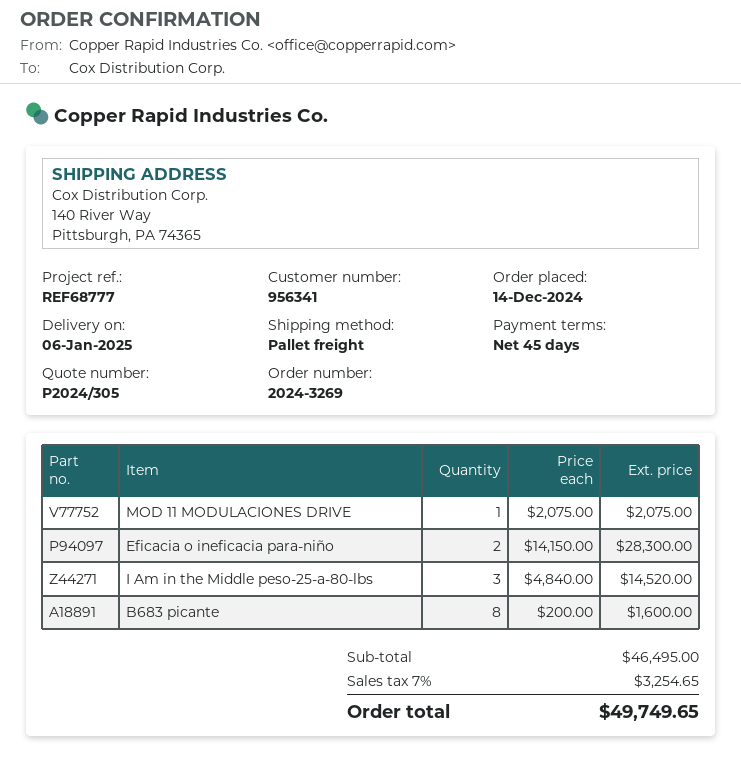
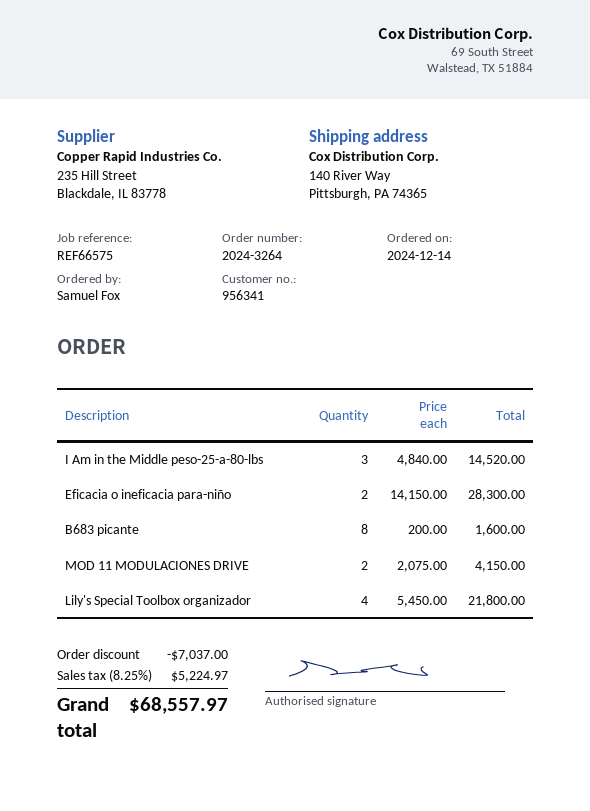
order number: 2024-3269 -> 2024-3264
reference: REF68777 -> REF66575
MOD 11 MODULACIONES DRIVE: 1 x 2075.00 = 2075.00 -> 2 x 2075.00 = 4150.00
Lily's Special Toolbox organizador: none -> 4 x 5450.00 = 21800.00
discount: none -> 7037.00
tax: 7% = 3254.65 -> 8.25% = 5224.97
total: 49749.65 -> 68557.97

